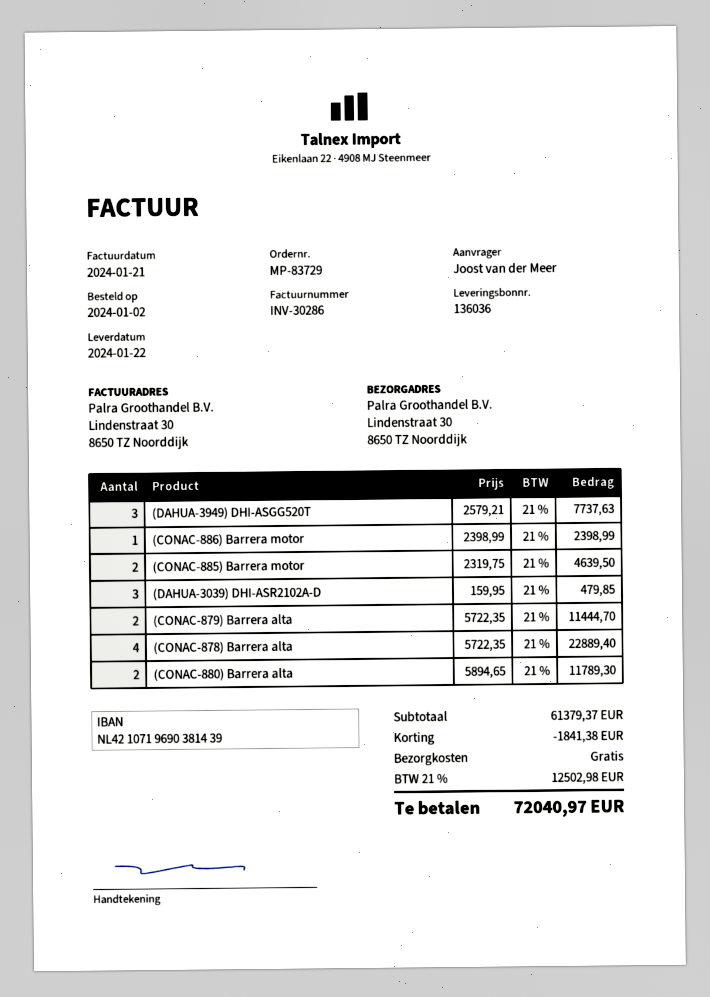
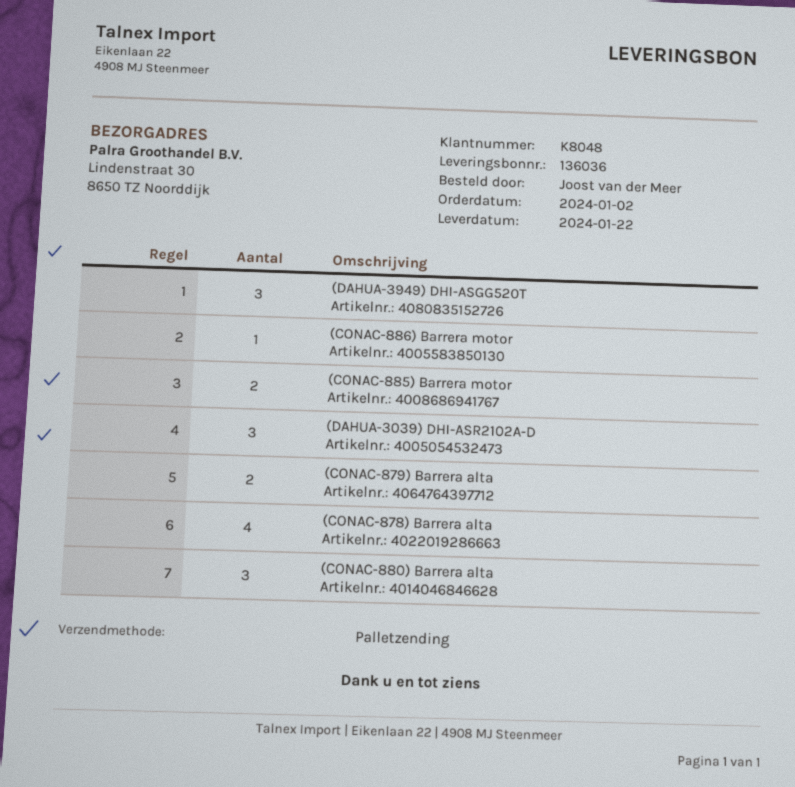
(CONAC-880) Barrera alta: 2 -> 3

